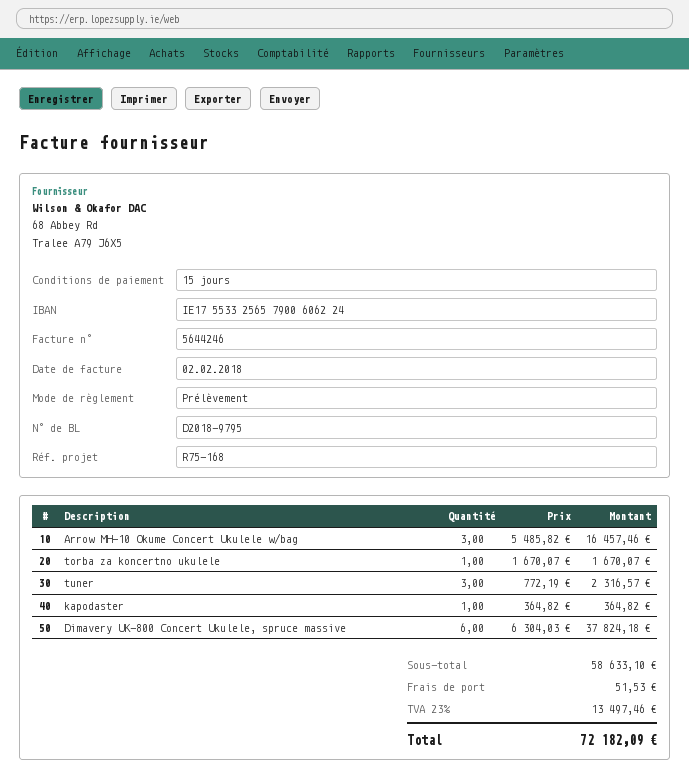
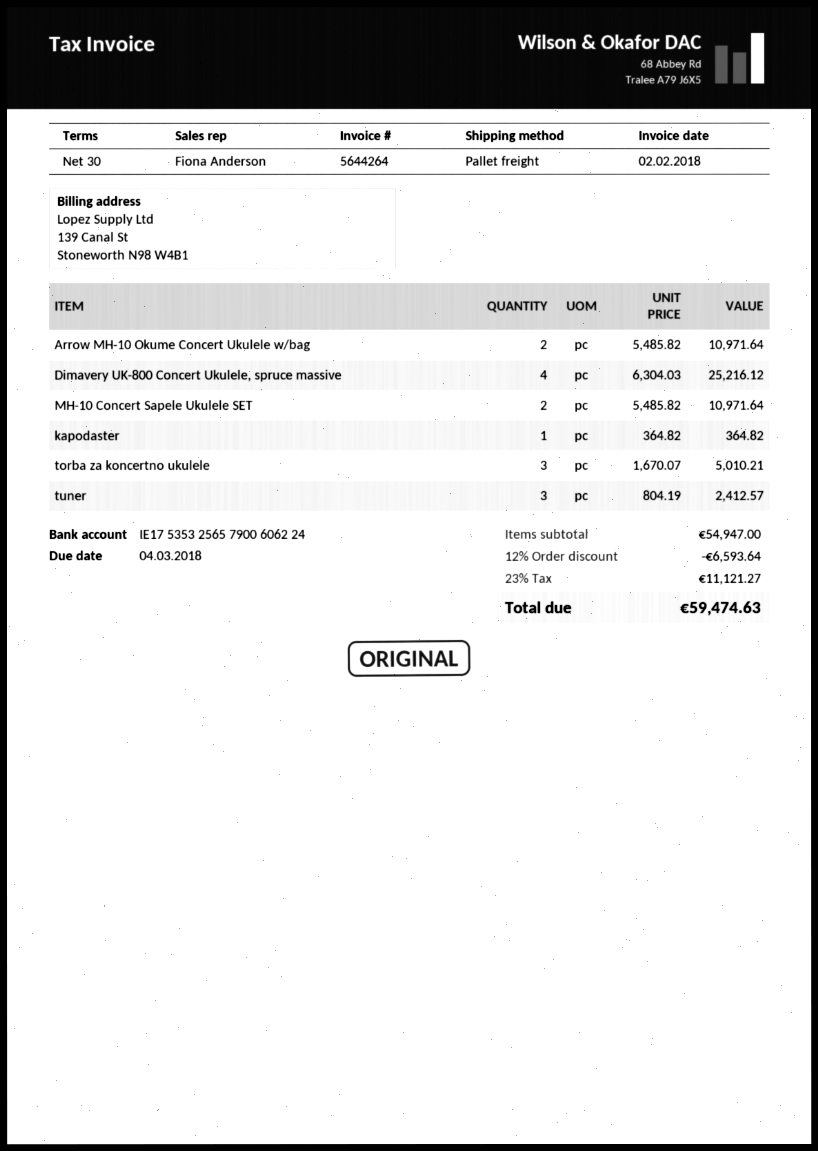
invoice number: 5644246 -> 5644264
payment terms: 15 days -> 30 days
bank account: IE17553325657900606224 -> IE17535325657900606224
Arrow MH-10 Okume Concert Ukulele w/bag: 3 x 5485.82 = 16457.46 -> 2 x 5485.82 = 10971.64
torba za koncertno ukulele: 1 x 1670.07 = 1670.07 -> 3 x 1670.07 = 5010.21
tuner: 3 x 772.19 = 2316.57 -> 3 x 804.19 = 2412.57
Dimavery UK-800 Concert Ukulele, spruce massive: 6 x 6304.03 = 37824.18 -> 4 x 6304.03 = 25216.12
MH-10 Concert Sapele Ukulele SET: none -> 2 x 5485.82 = 10971.64
subtotal: 58633.10 -> 54947.00
discount: none -> 12% = 6593.64
shipping: 51.53 -> none
tax: 23% = 13497.46 -> 23% = 11121.27
total: 72182.09 -> 59474.63

